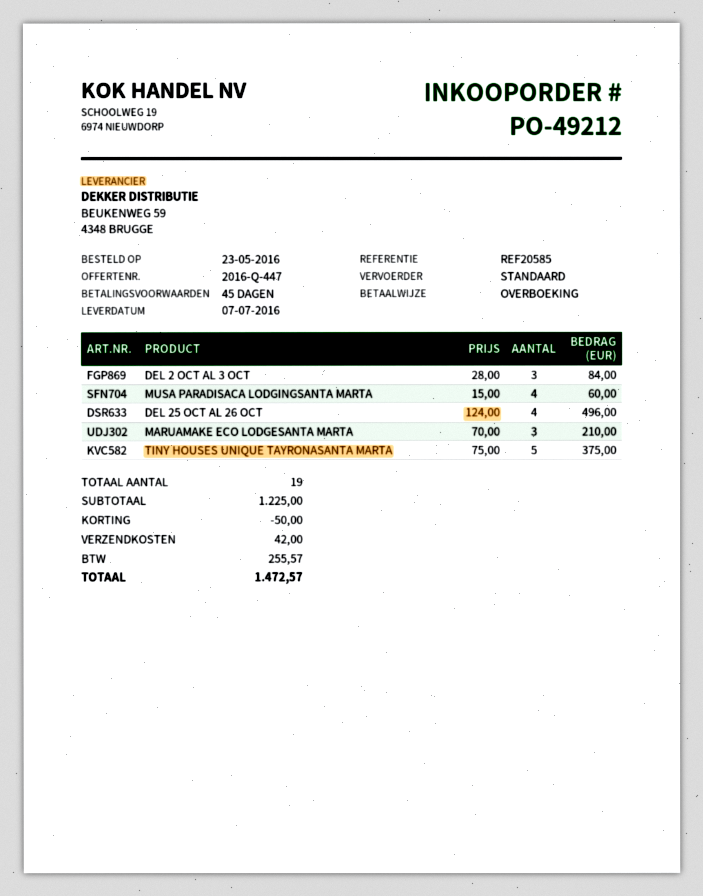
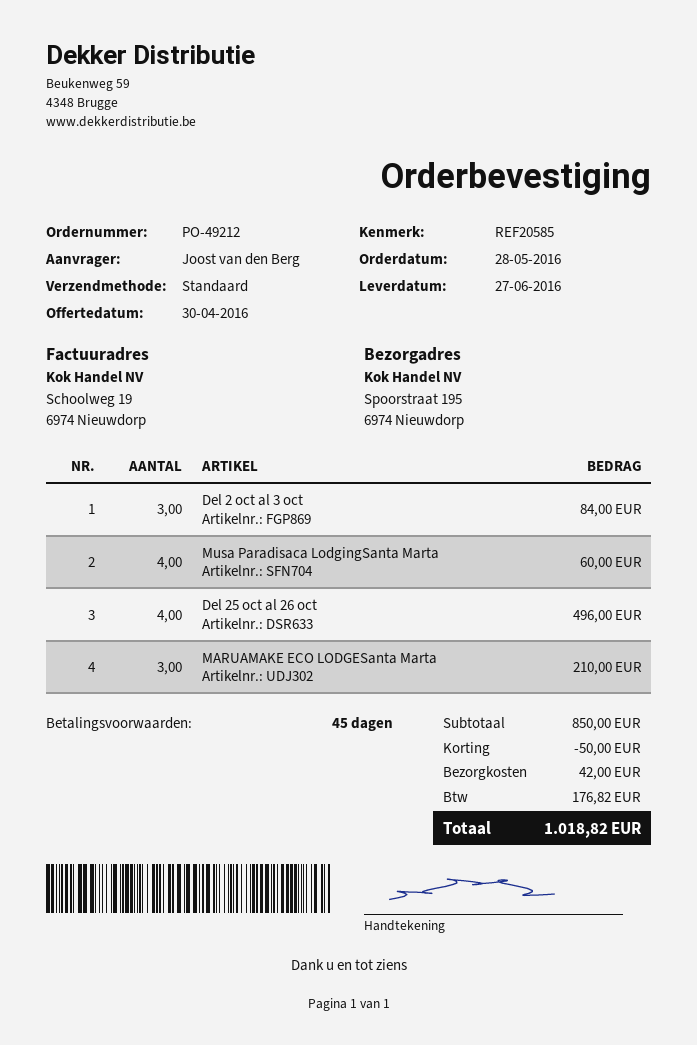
order date: 2016-05-23 -> 2016-05-28
delivery date: 2016-07-07 -> 2016-06-27
TINY HOUSES UNIQUE TAYRONASANTA MARTA: 5 for 375.00 -> none
subtotal: 1225.00 -> 850.00
tax: 255.57 -> 176.82
total: 1472.57 -> 1018.82

